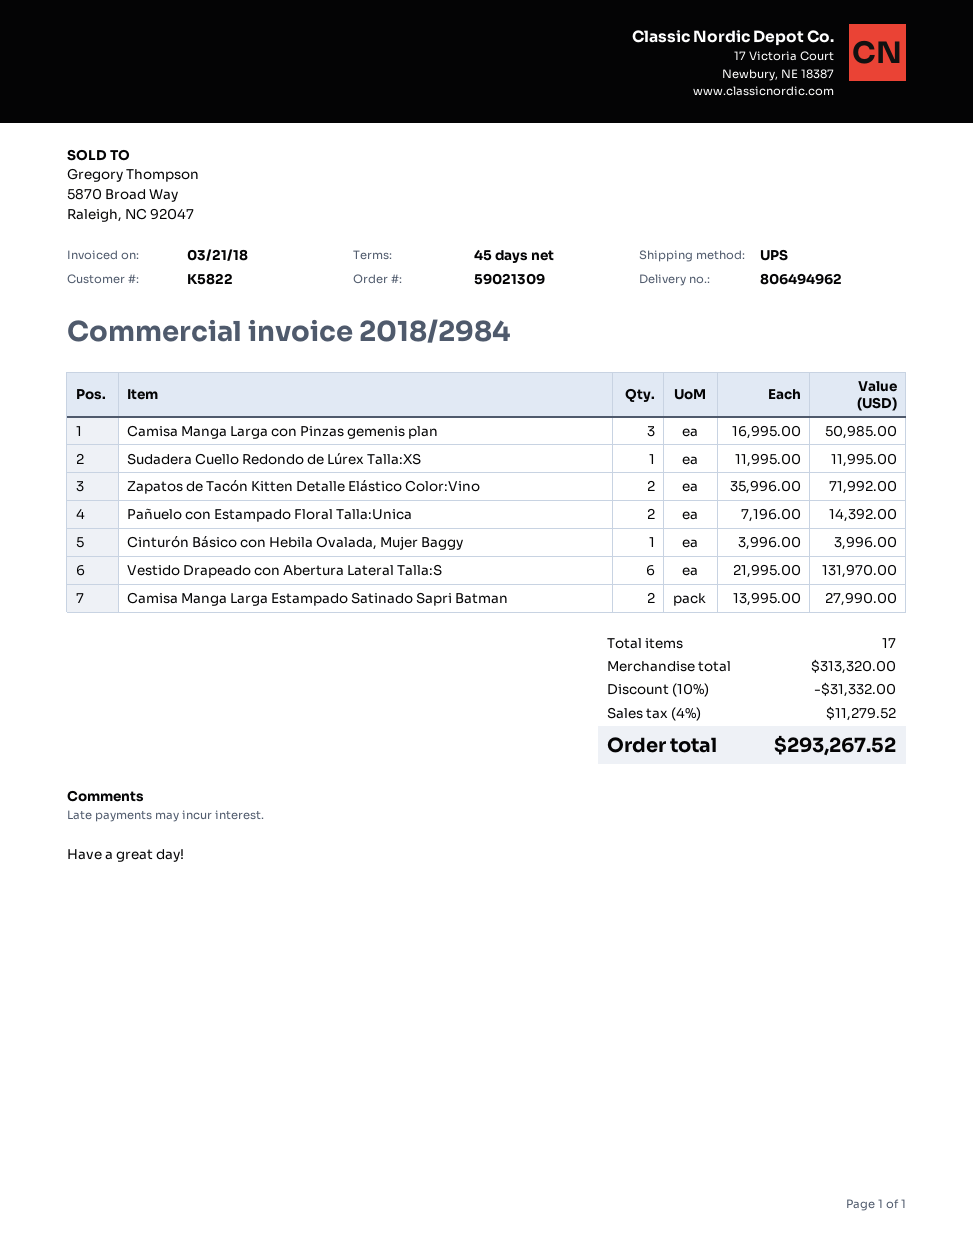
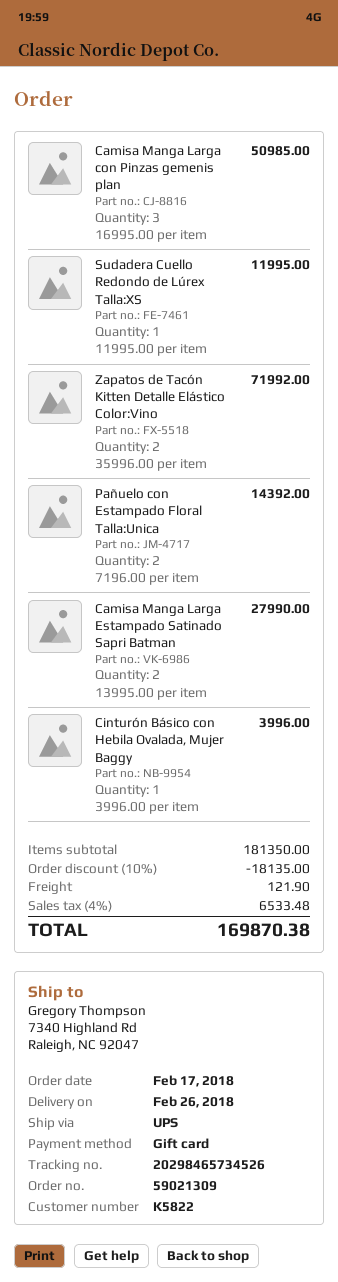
Vestido Drapeado con Abertura Lateral Talla:S: 6 x 21995.00 = 131970.00 -> none
subtotal: 313320.00 -> 181350.00
discount: 10% = 31332.00 -> 10% = 18135.00
shipping: none -> 121.90
tax: 4% = 11279.52 -> 4% = 6533.48
total: 293267.52 -> 169870.38

